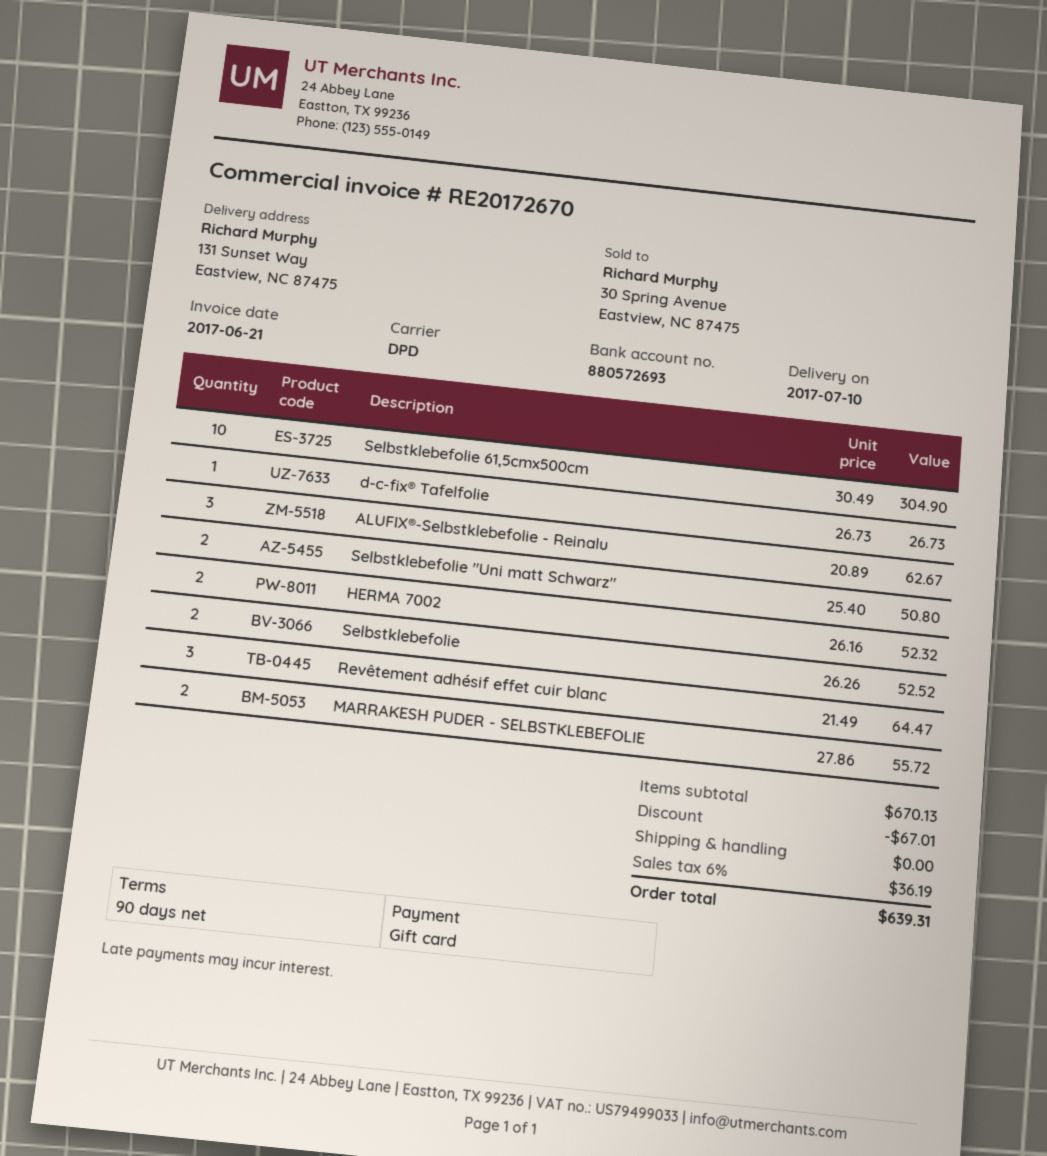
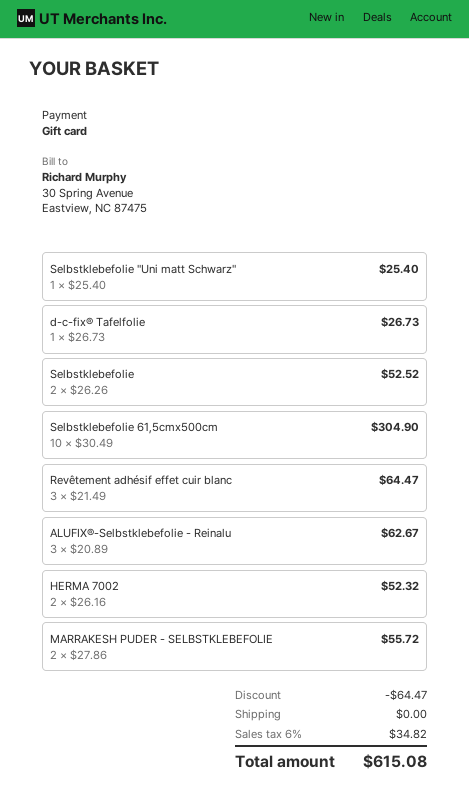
Selbstklebefolie "Uni matt Schwarz": 2 x 25.40 = 50.80 -> 1 x 25.40 = 25.40
discount: 67.01 -> 64.47
tax: 6% = 36.19 -> 6% = 34.82
total: 639.31 -> 615.08

